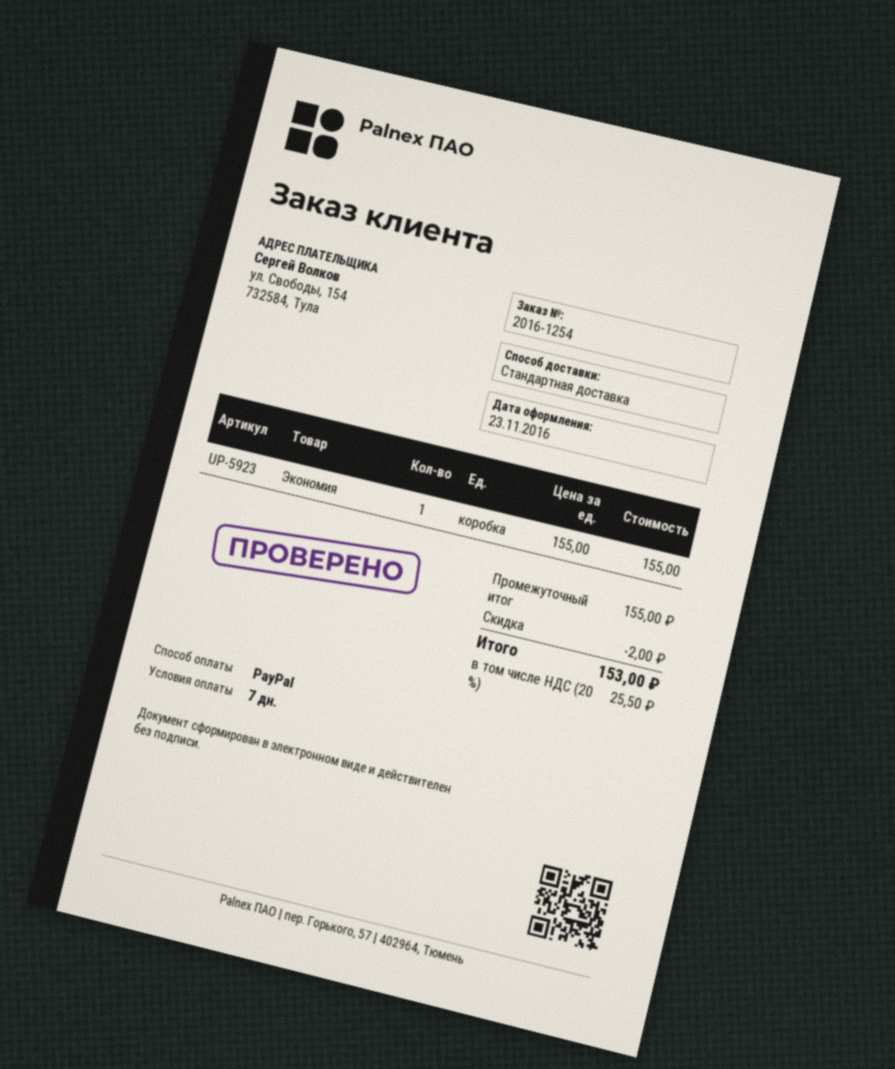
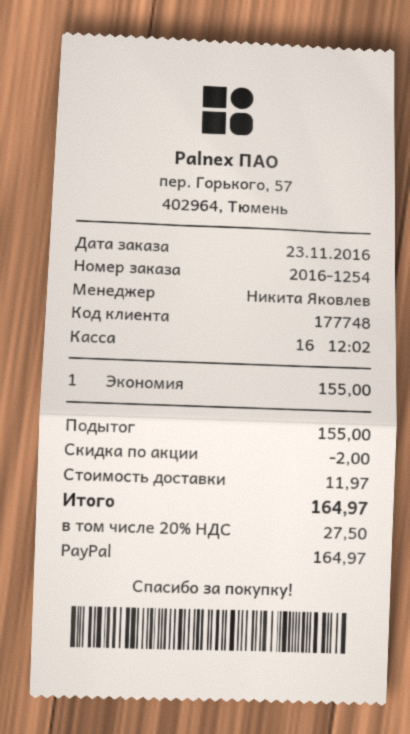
shipping: none -> 11.97
tax: 20% = 25.50 -> 20% = 27.50
total: 153.00 -> 164.97

